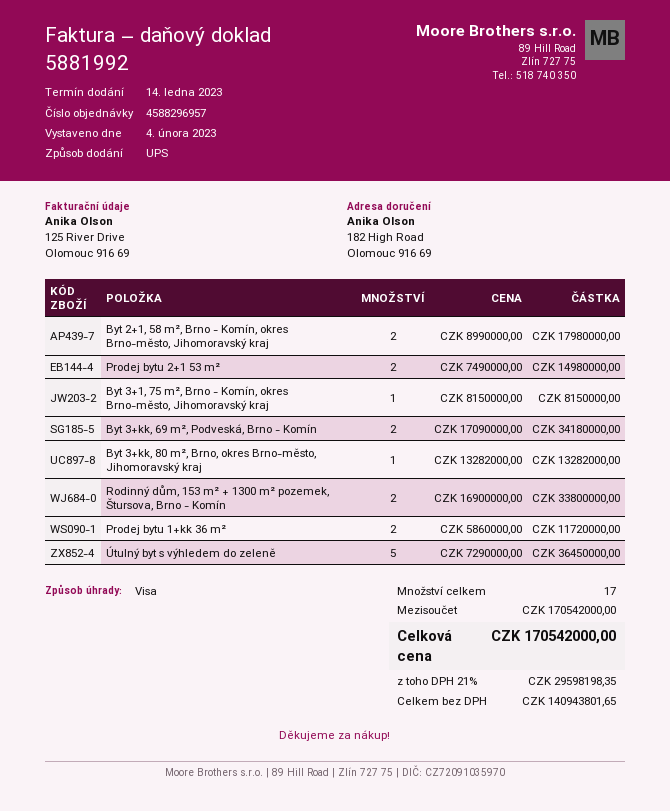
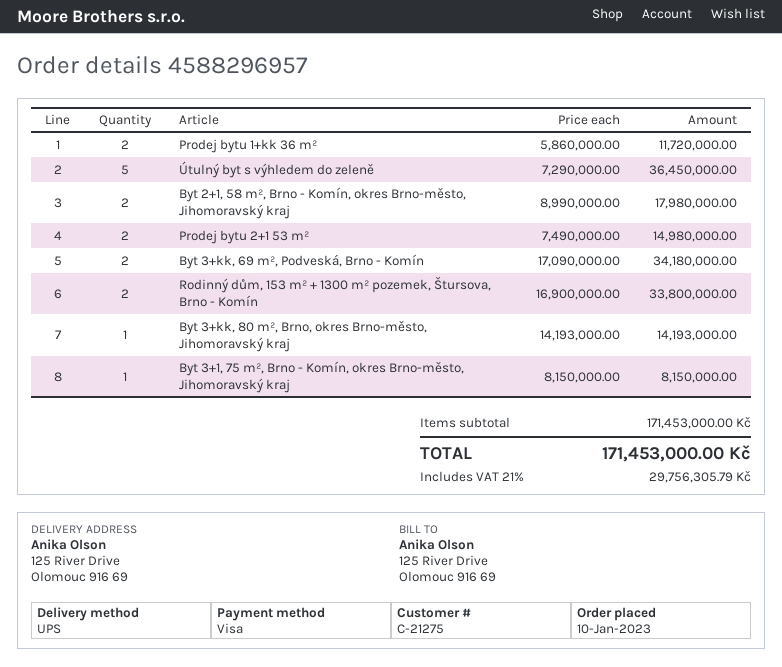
ship to: 182 High Road, Olomouc 916 69 -> 125 River Drive, Olomouc 916 69
Byt 3+kk, 80 m², Brno, okres Brno-město, Jihomoravský kraj: 1 x 13282000.00 = 13282000.00 -> 1 x 14193000.00 = 14193000.00
subtotal: 170542000.00 -> 171453000.00
tax: 21% = 29598198.35 -> 21% = 29756305.79
total: 170542000.00 -> 171453000.00

